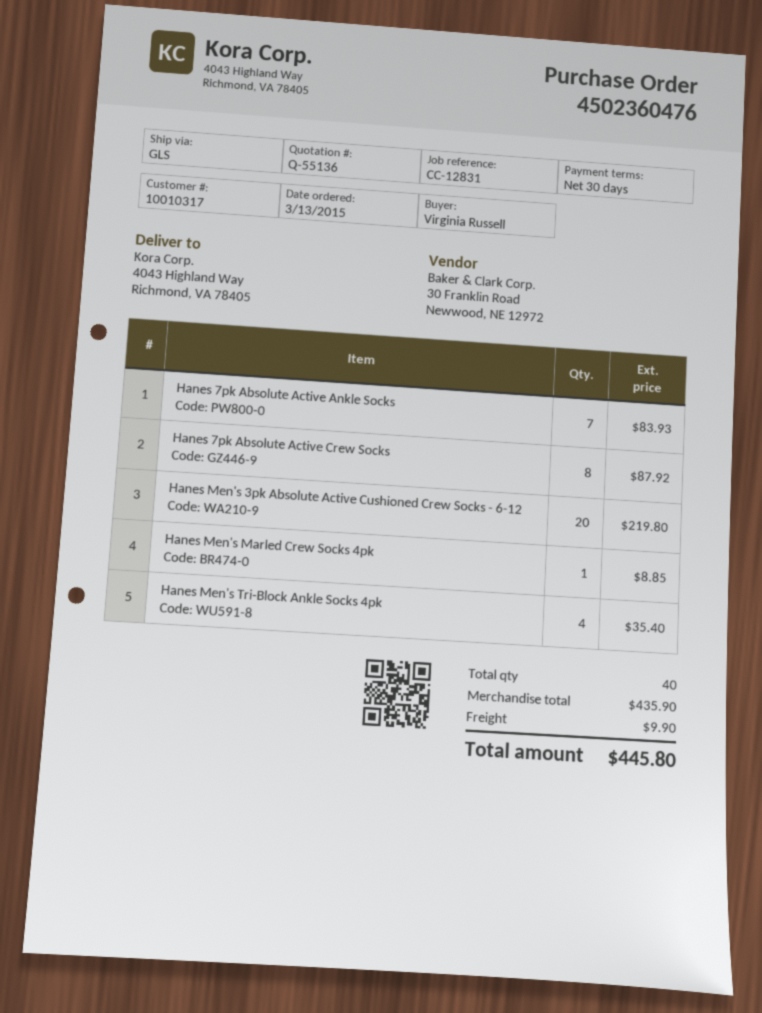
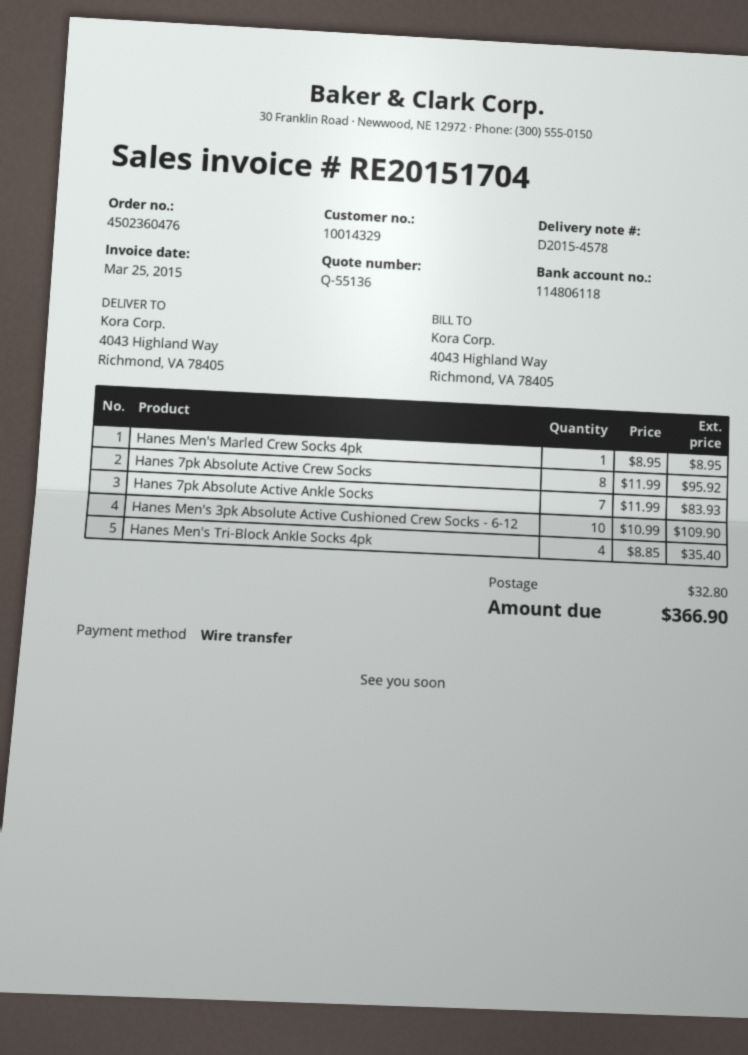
customer number: 10010317 -> 10014329
Hanes 7pk Absolute Active Crew Socks: 8 for 87.92 -> 8 for 95.92
Hanes Men's 3pk Absolute Active Cushioned Crew Socks - 6-12: 20 for 219.80 -> 10 for 109.90
Hanes Men's Marled Crew Socks 4pk: 1 for 8.85 -> 1 for 8.95
shipping: 9.90 -> 32.80
total: 445.80 -> 366.90

